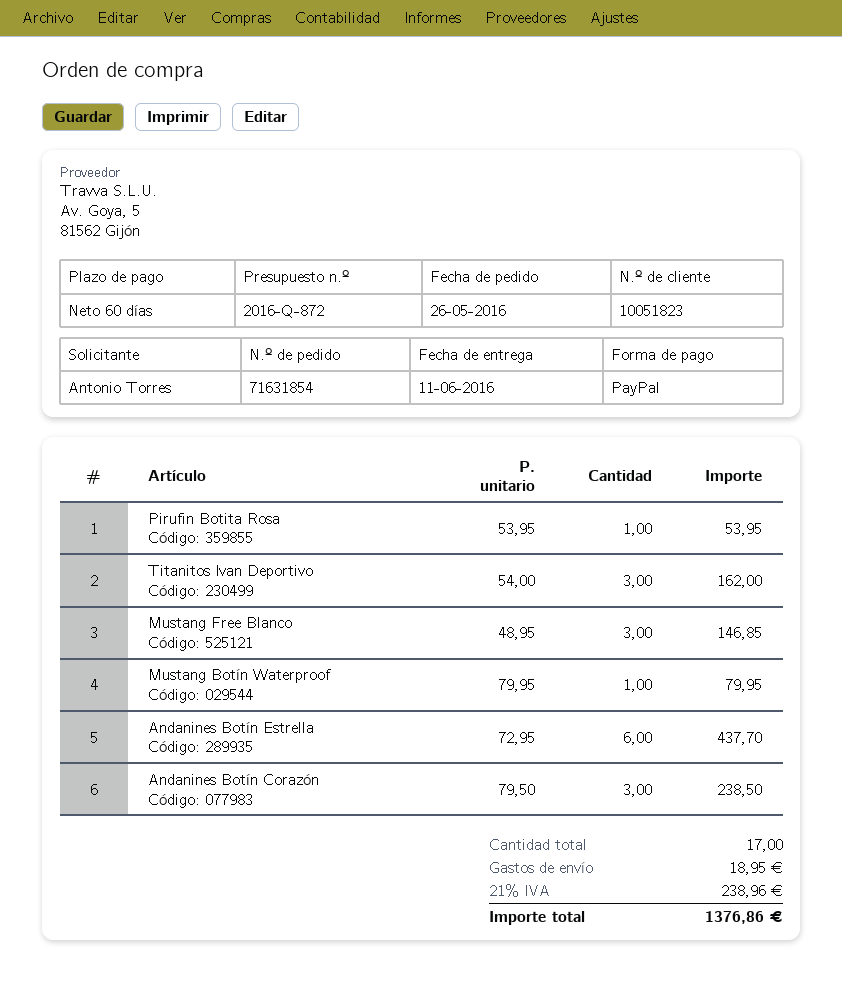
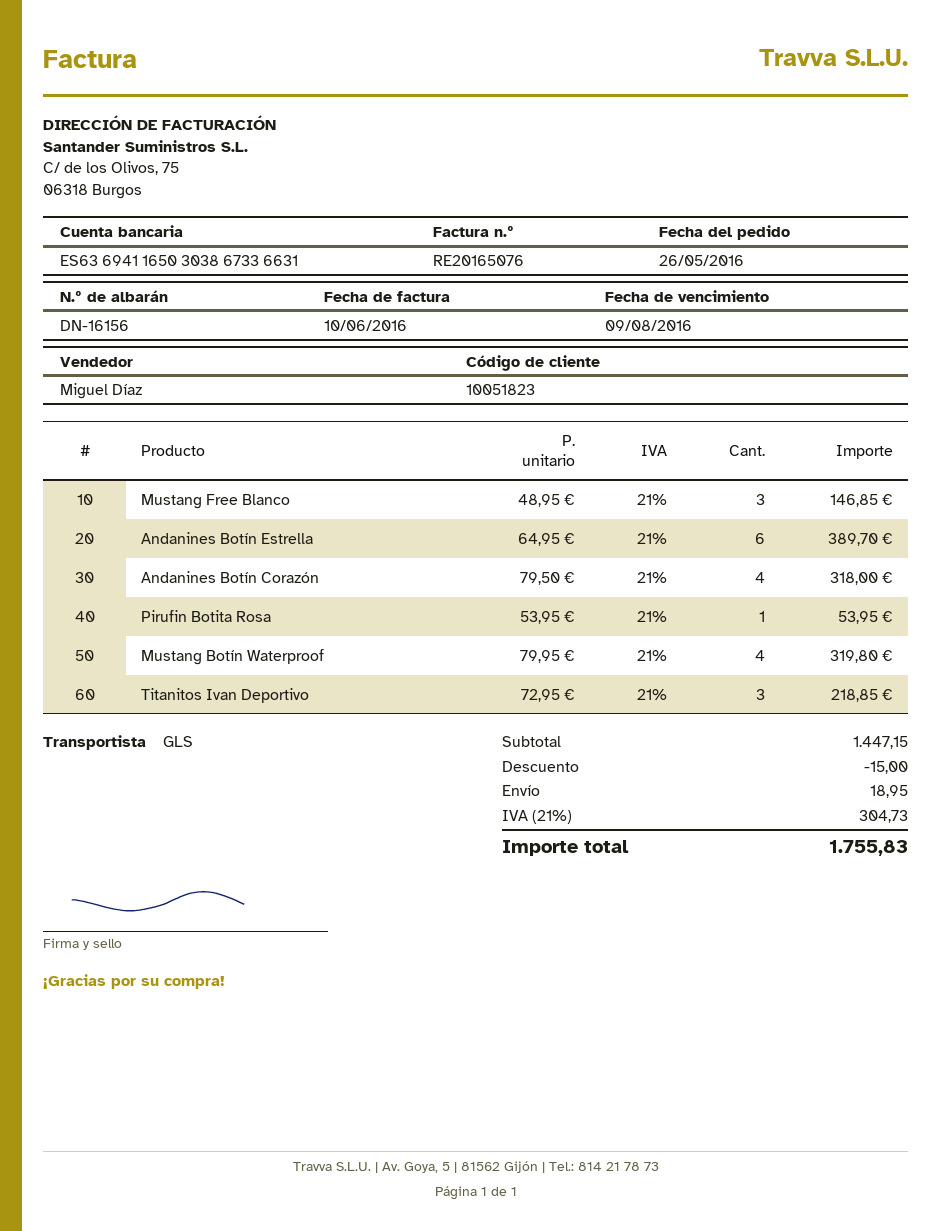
Titanitos Ivan Deportivo: 3 x 54.00 = 162.00 -> 3 x 72.95 = 218.85
Mustang Botín Waterproof: 1 x 79.95 = 79.95 -> 4 x 79.95 = 319.80
Andanines Botín Estrella: 6 x 72.95 = 437.70 -> 6 x 64.95 = 389.70
Andanines Botín Corazón: 3 x 79.50 = 238.50 -> 4 x 79.50 = 318.00
discount: none -> 15.00
tax: 21% = 238.96 -> 21% = 304.73
total: 1376.86 -> 1755.83

